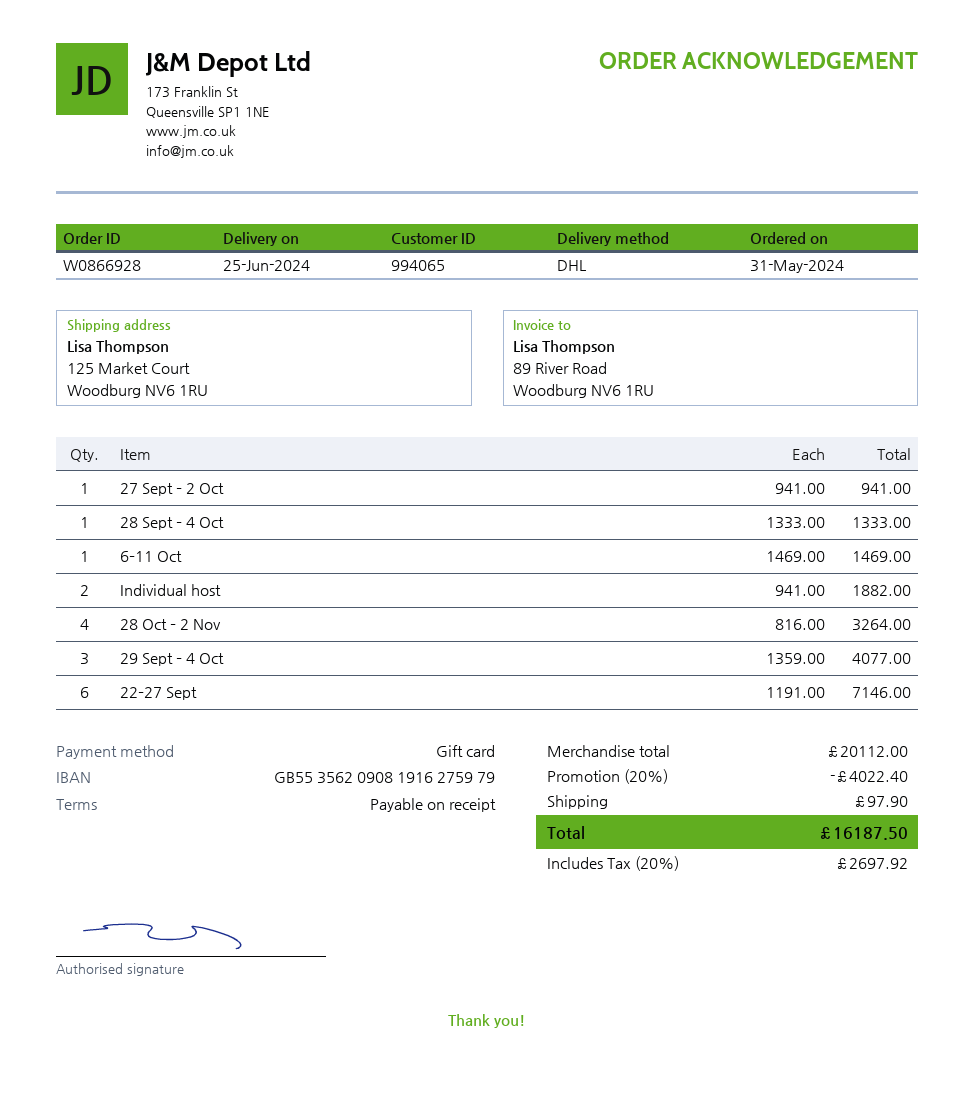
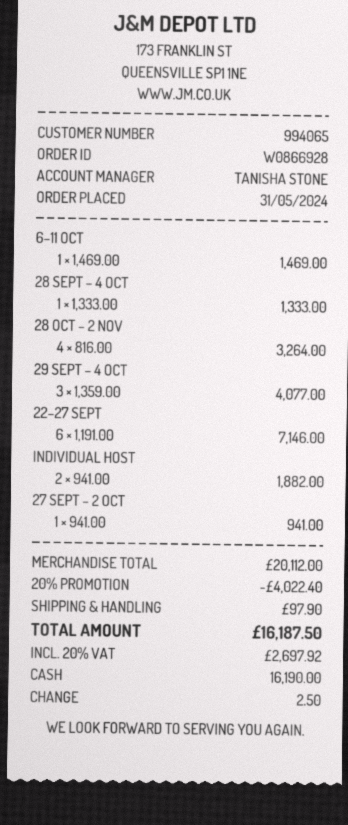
payment method: gift card -> cash

